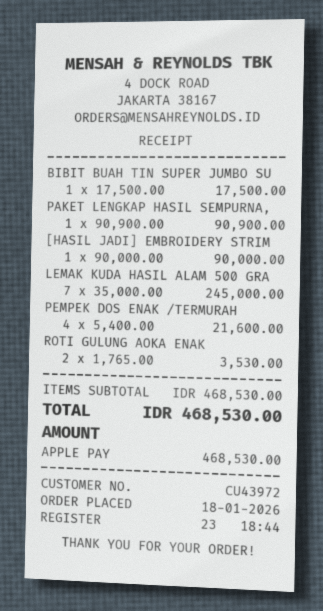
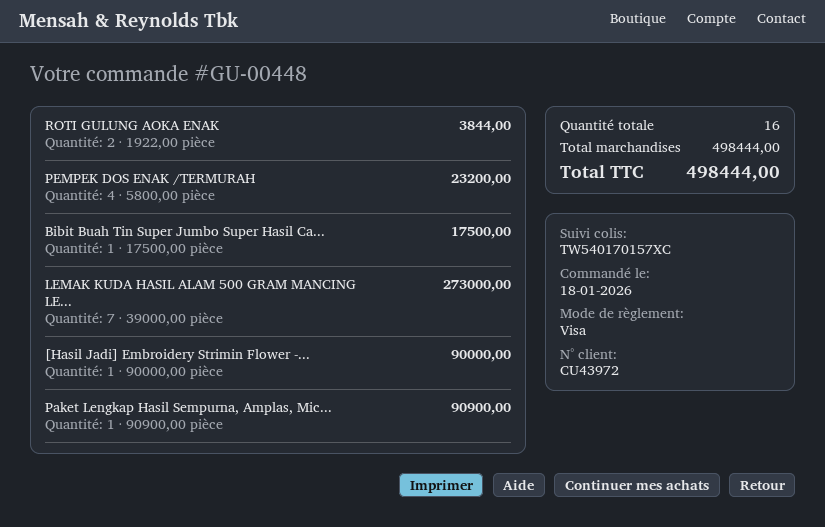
payment method: Apple Pay -> Visa
LEMAK KUDA HASIL ALAM 500 GRA: 7 x 35000.00 = 245000.00 -> 7 x 39000.00 = 273000.00
PEMPEK DOS ENAK /TERMURAH: 4 x 5400.00 = 21600.00 -> 4 x 5800.00 = 23200.00
ROTI GULUNG AOKA ENAK: 2 x 1765.00 = 3530.00 -> 2 x 1922.00 = 3844.00
subtotal: 468530.00 -> 498444.00
total: 468530.00 -> 498444.00

